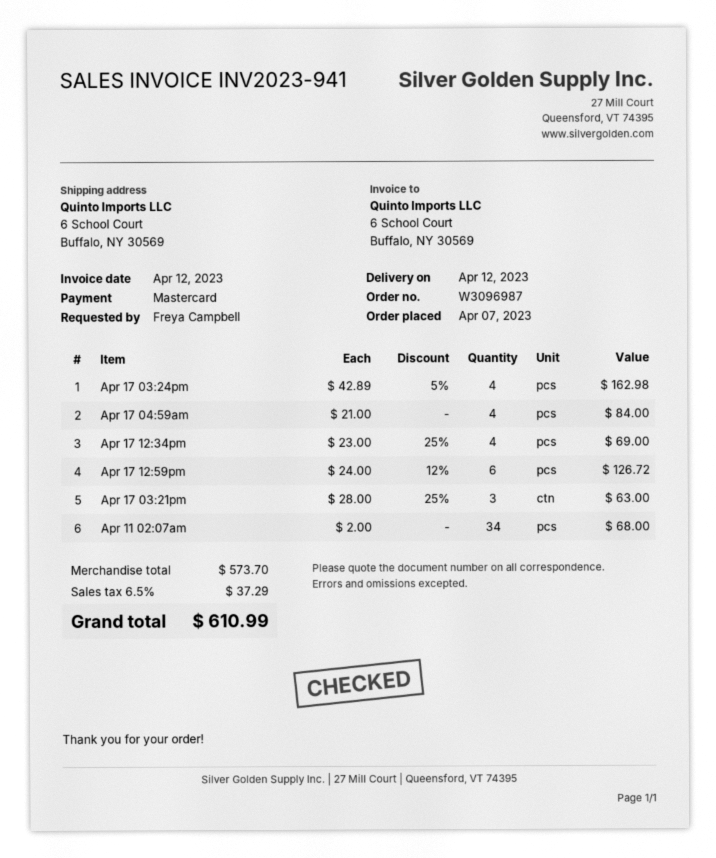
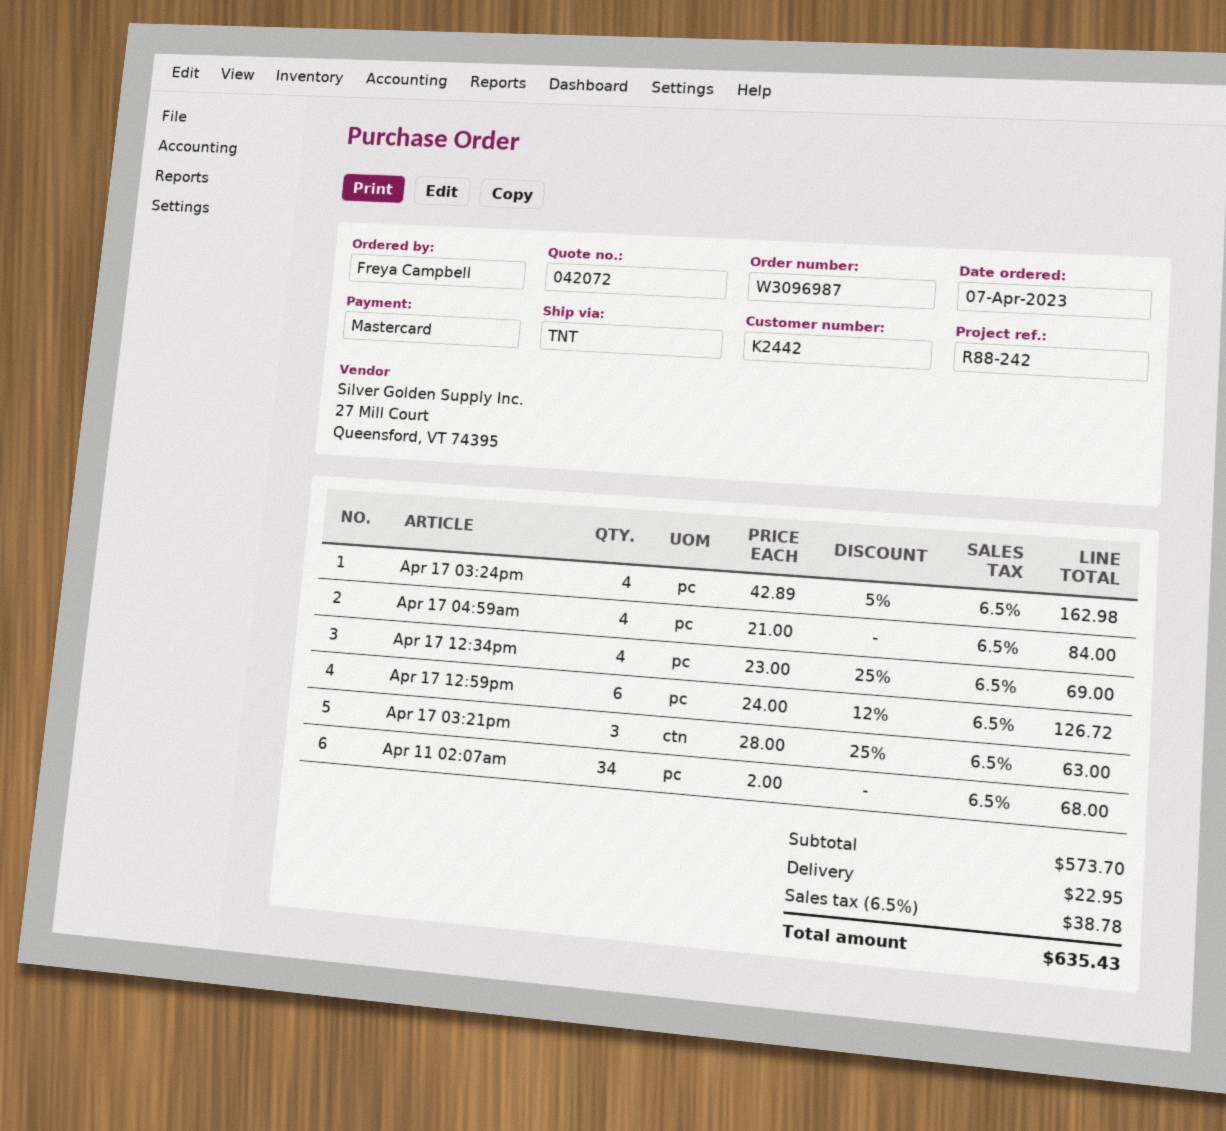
shipping: none -> 22.95
tax: 6.5% = 37.29 -> 6.5% = 38.78
total: 610.99 -> 635.43

